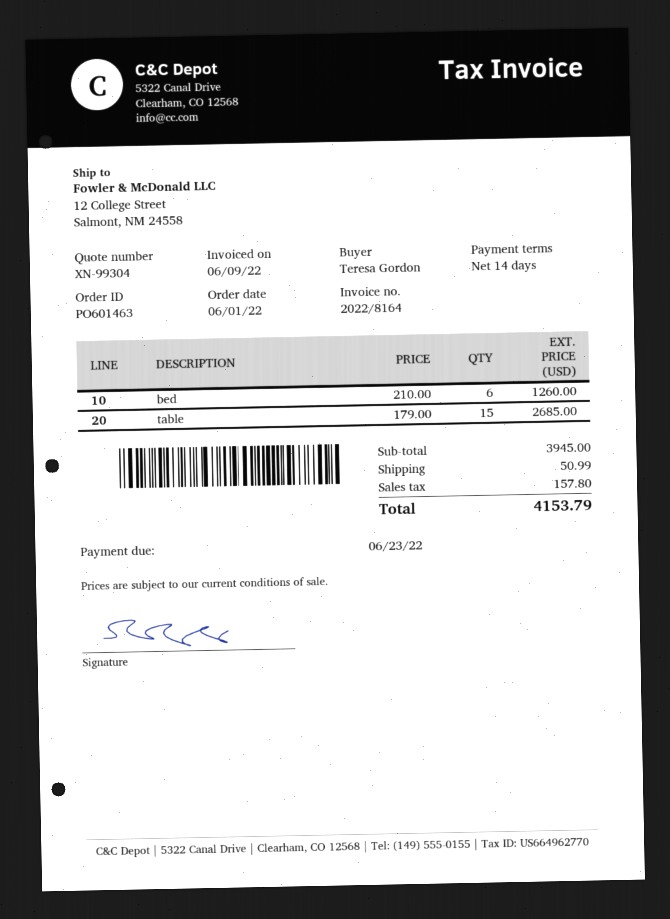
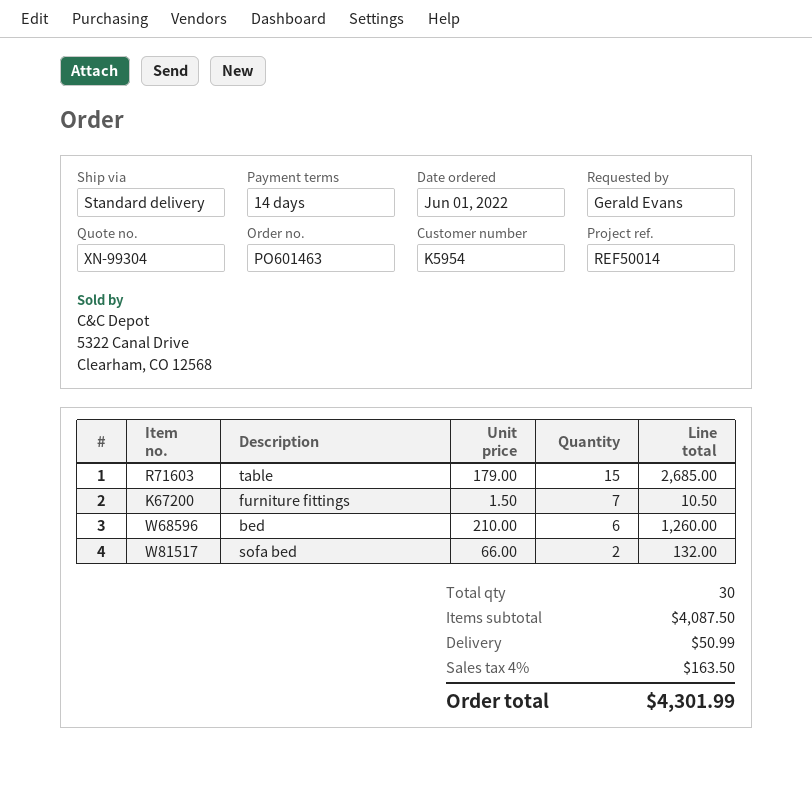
ordered by: Teresa Gordon -> Gerald Evans
furniture fittings: none -> 7 x 1.50 = 10.50
sofa bed: none -> 2 x 66.00 = 132.00
subtotal: 3945.00 -> 4087.50
tax: 157.80 -> 163.50
total: 4153.79 -> 4301.99

